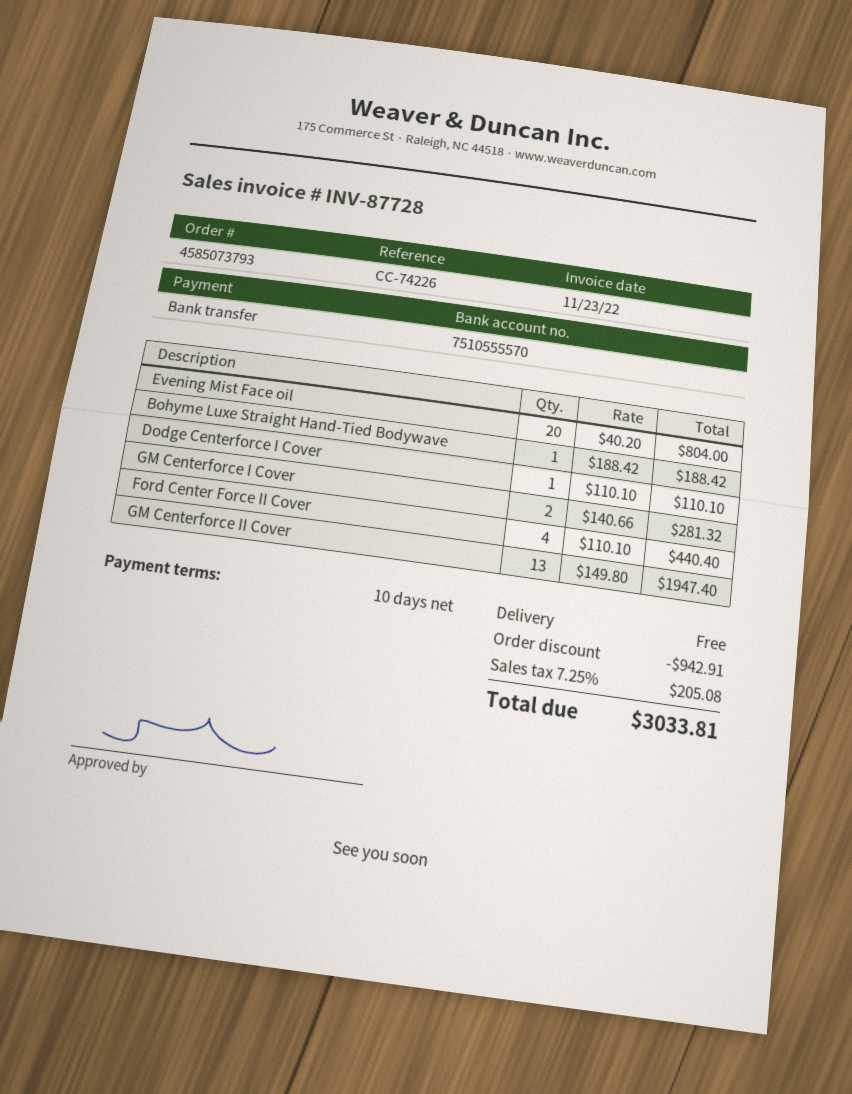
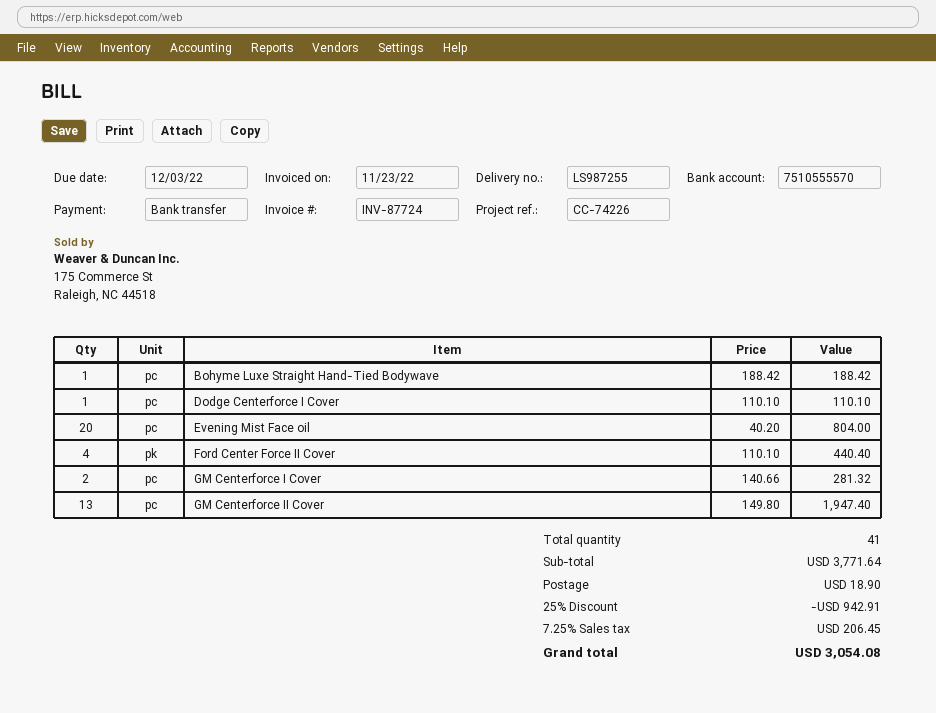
invoice number: INV-87728 -> INV-87724
shipping: 0.00 -> 18.90
tax: 7.25% = 205.08 -> 7.25% = 206.45
total: 3033.81 -> 3054.08

